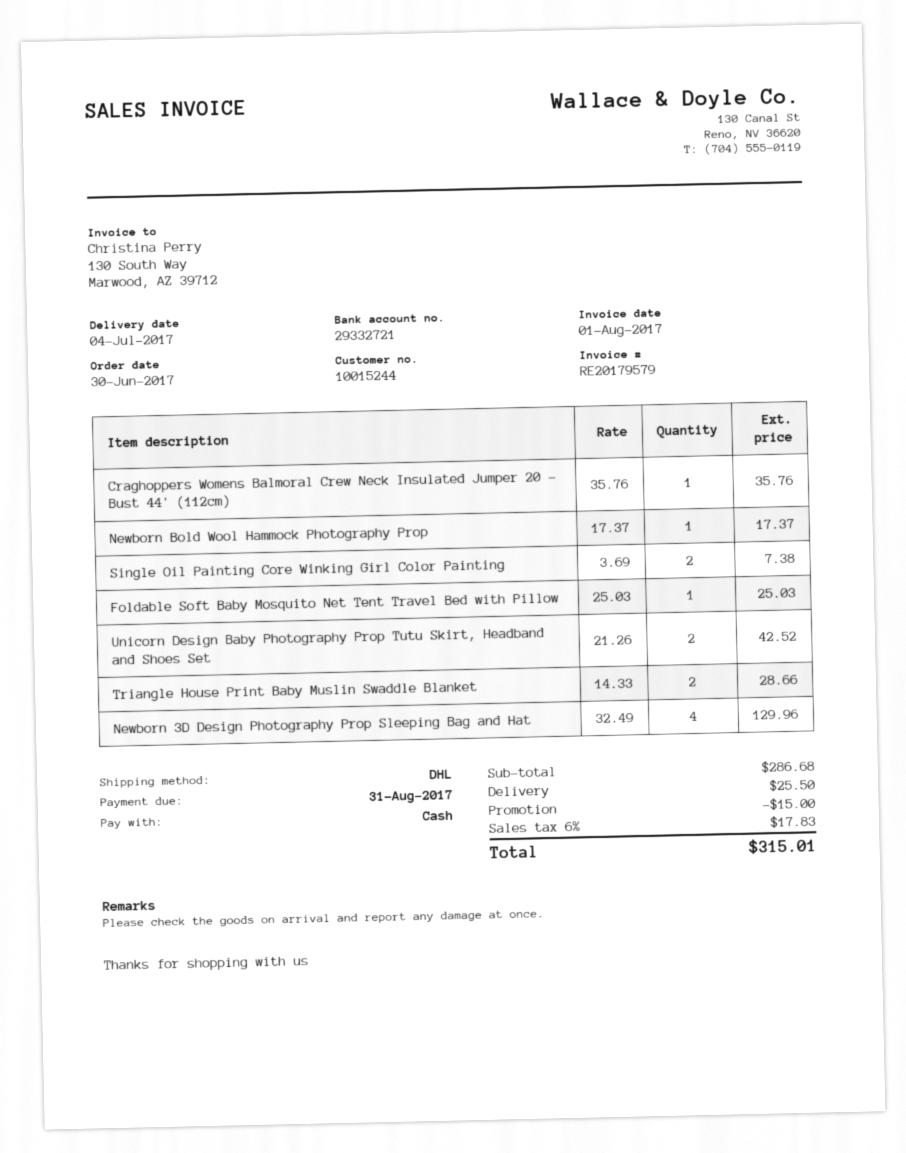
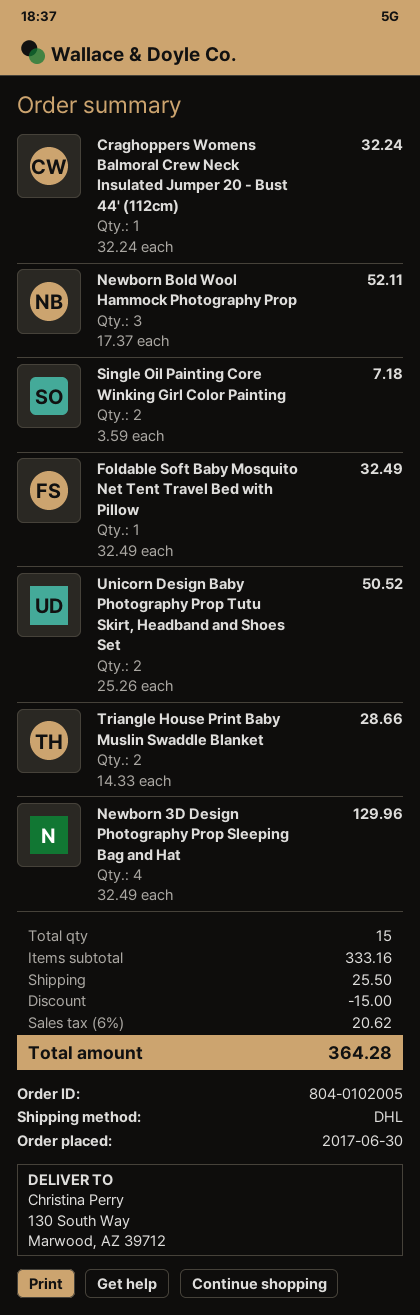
Craghoppers Womens Balmoral Crew Neck Insulated Jumper 20 - Bust 44' (112cm): 1 x 35.76 = 35.76 -> 1 x 32.24 = 32.24
Newborn Bold Wool Hammock Photography Prop: 1 x 17.37 = 17.37 -> 3 x 17.37 = 52.11
Single Oil Painting Core Winking Girl Color Painting: 2 x 3.69 = 7.38 -> 2 x 3.59 = 7.18
Foldable Soft Baby Mosquito Net Tent Travel Bed with Pillow: 1 x 25.03 = 25.03 -> 1 x 32.49 = 32.49
Unicorn Design Baby Photography Prop Tutu Skirt, Headband and Shoes Set: 2 x 21.26 = 42.52 -> 2 x 25.26 = 50.52
subtotal: 286.68 -> 333.16
tax: 6% = 17.83 -> 6% = 20.62
total: 315.01 -> 364.28

